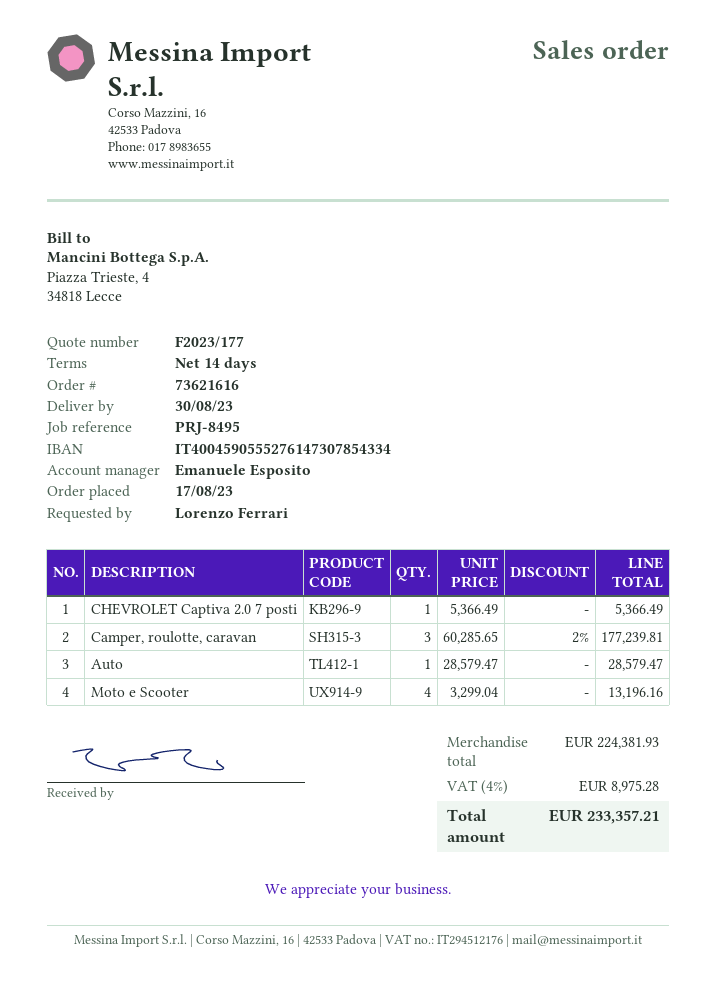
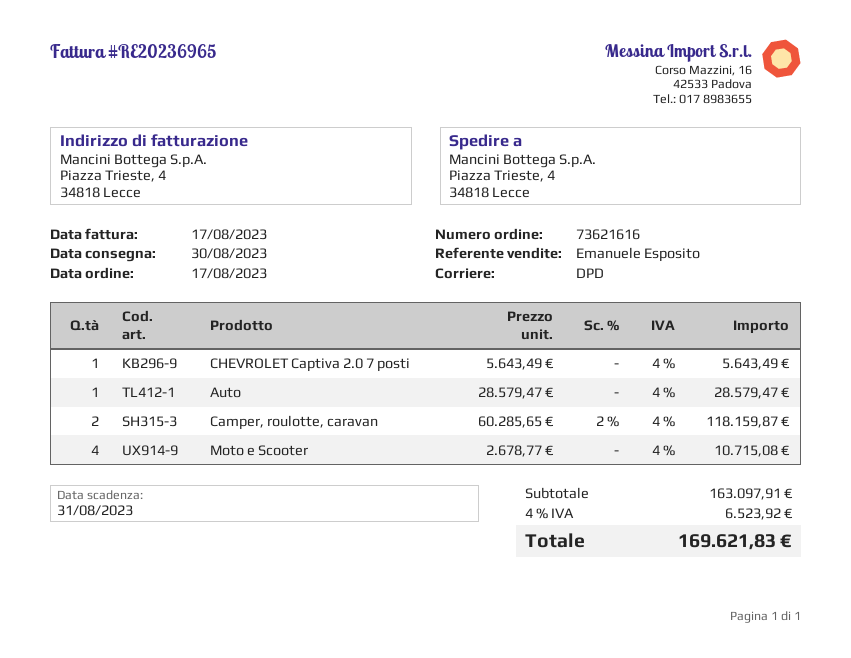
CHEVROLET Captiva 2.0 7 posti: 1 x 5366.49 = 5366.49 -> 1 x 5643.49 = 5643.49
Camper, roulotte, caravan: 3 x 60285.65 - 2% = 177239.81 -> 2 x 60285.65 - 2% = 118159.87
Moto e Scooter: 4 x 3299.04 = 13196.16 -> 4 x 2678.77 = 10715.08
subtotal: 224381.93 -> 163097.91
tax: 4% = 8975.28 -> 4% = 6523.92
total: 233357.21 -> 169621.83

